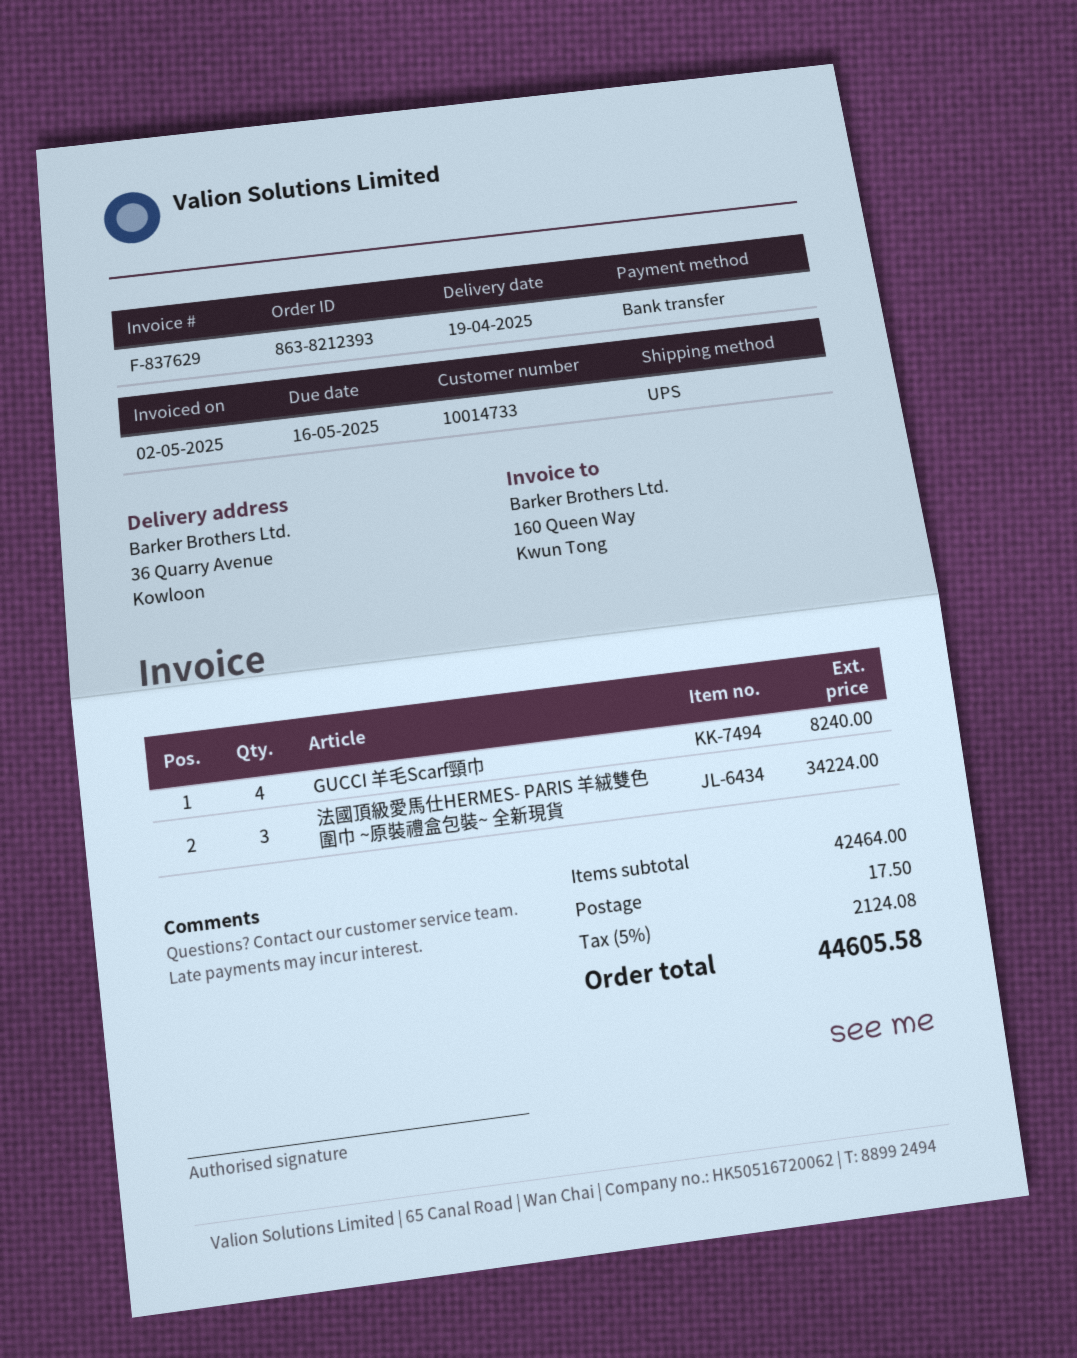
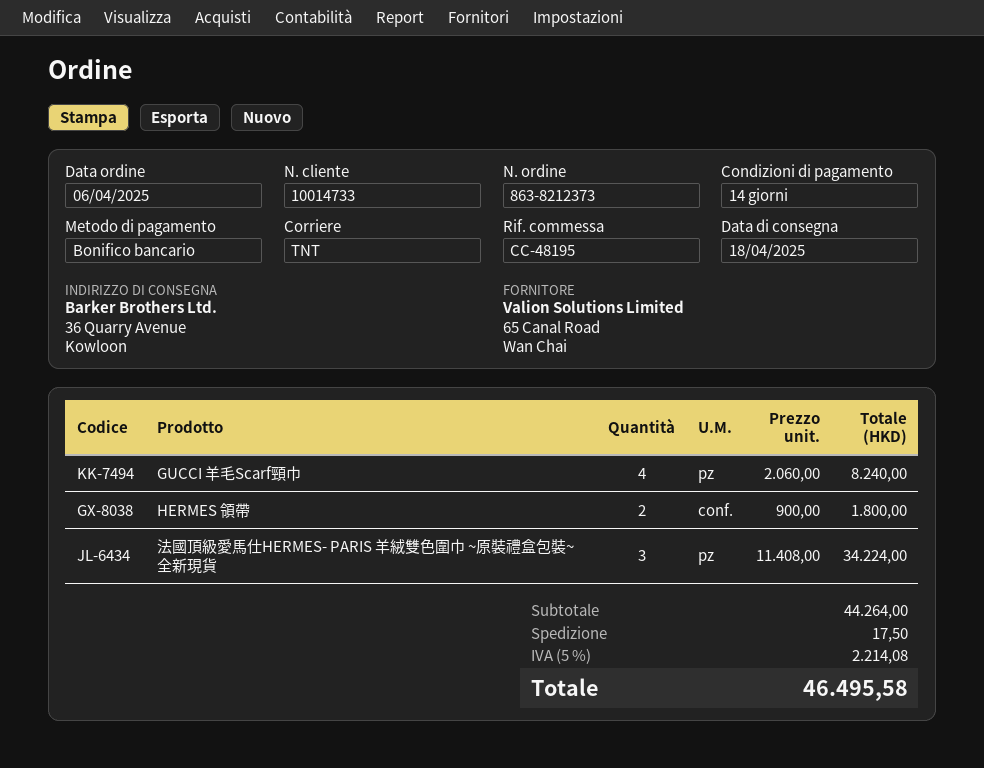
order number: 863-8212393 -> 863-8212373
delivery date: 2025-04-19 -> 2025-04-18
shipping method: UPS -> TNT
HERMES 領帶: none -> 2 for 1800.00
subtotal: 42464.00 -> 44264.00
tax: 5% = 2124.08 -> 5% = 2214.08
total: 44605.58 -> 46495.58

